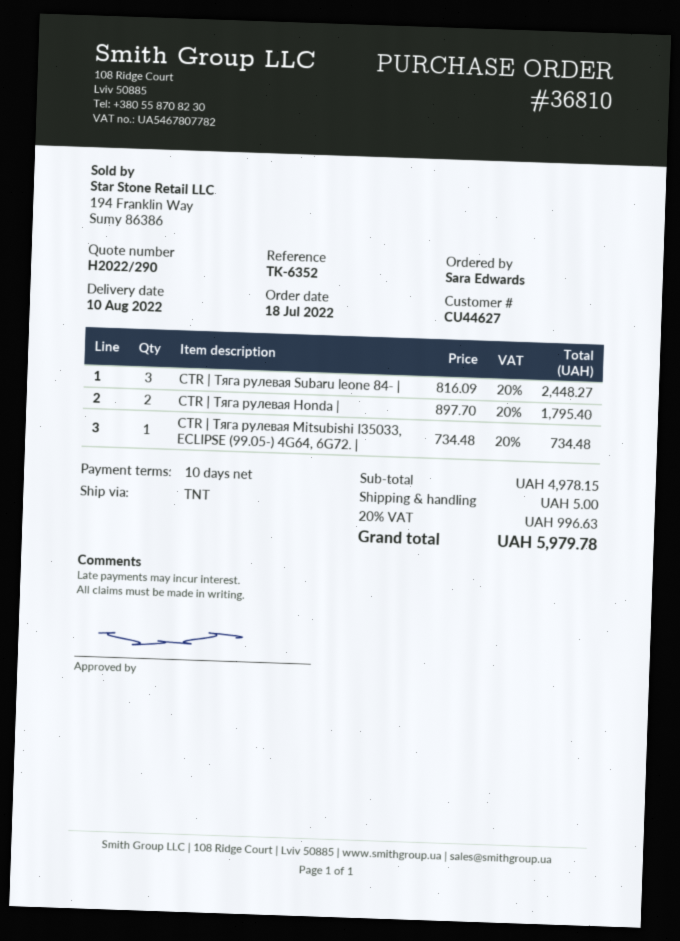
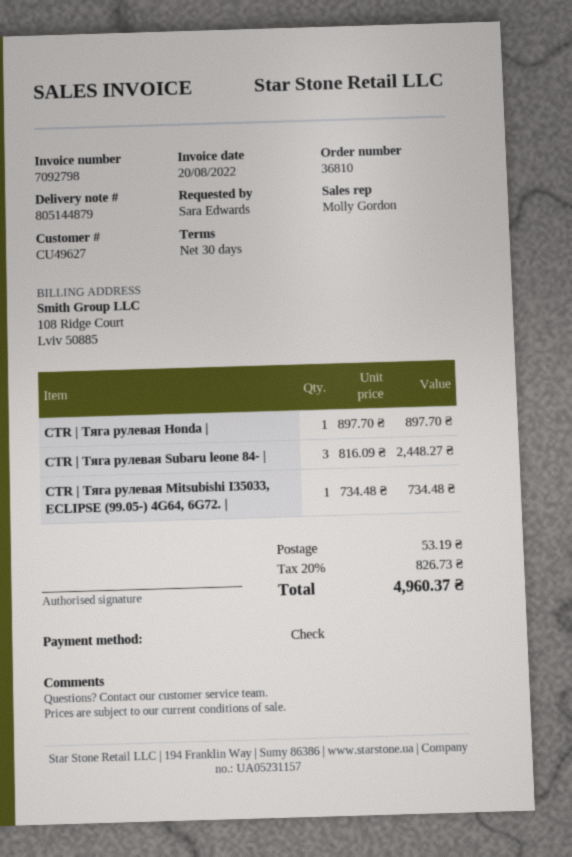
payment terms: 10 days -> 30 days
customer number: CU44627 -> CU49627
CTR | Тяга рулевая Honda |: 2 x 897.70 = 1795.40 -> 1 x 897.70 = 897.70
shipping: 5.00 -> 53.19
tax: 20% = 996.63 -> 20% = 826.73
total: 5979.78 -> 4960.37

